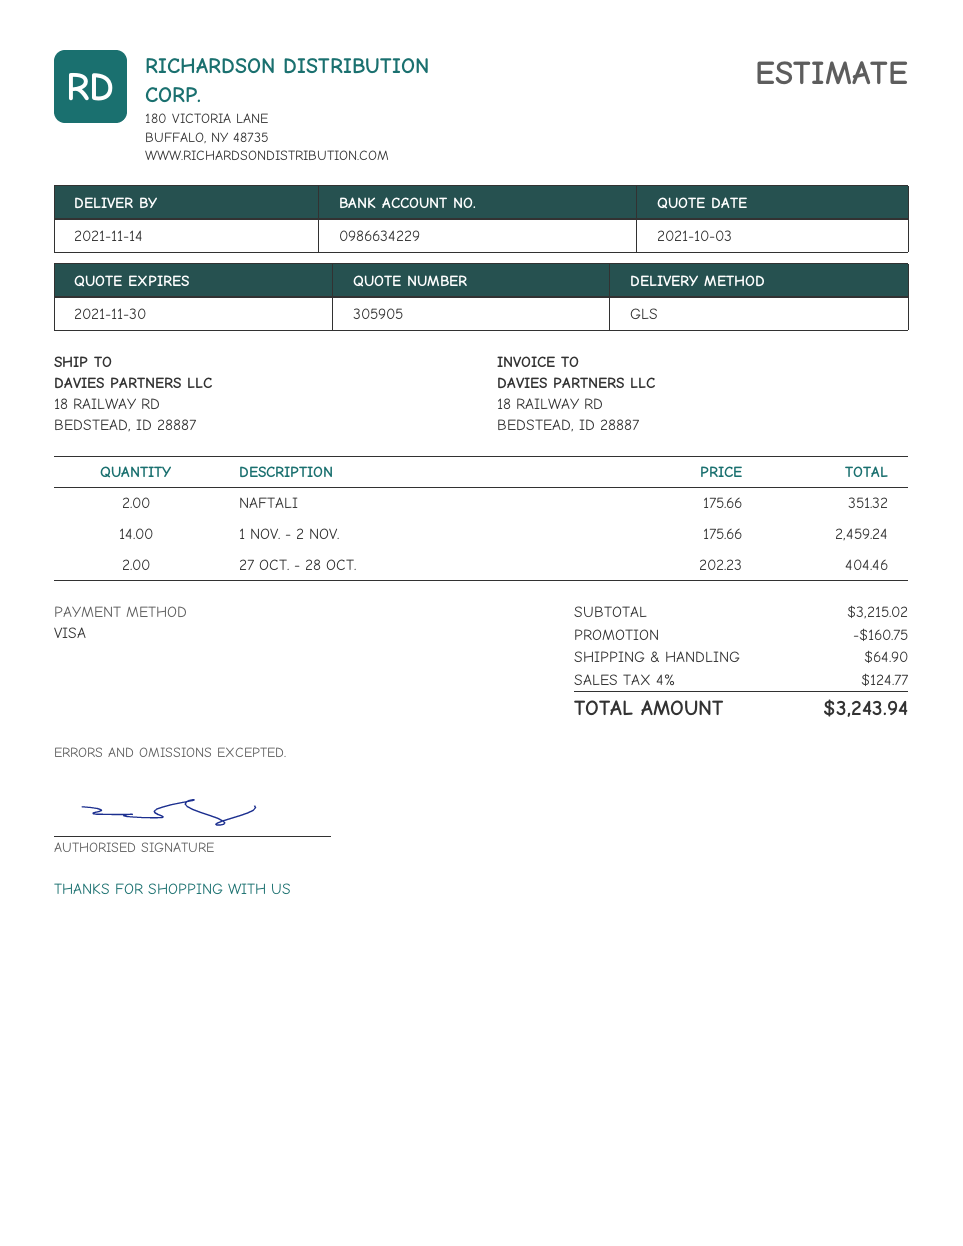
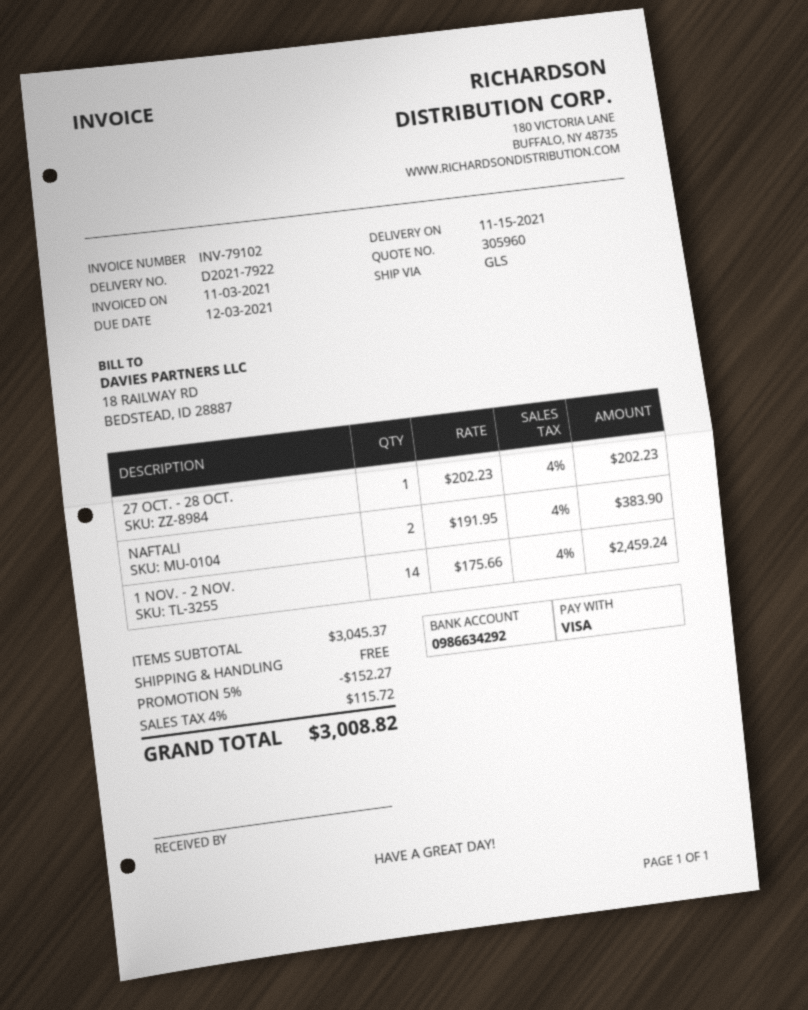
quote number: 305905 -> 305960
delivery date: 2021-11-14 -> 2021-11-15
bank account: 0986634229 -> 0986634292
NAFTALI: 2 x 175.66 = 351.32 -> 2 x 191.95 = 383.90
27 OCT. - 28 OCT.: 2 x 202.23 = 404.46 -> 1 x 202.23 = 202.23
subtotal: 3215.02 -> 3045.37
discount: 160.75 -> 152.27
shipping: 64.90 -> 0.00
tax: 4% = 124.77 -> 4% = 115.72
total: 3243.94 -> 3008.82

